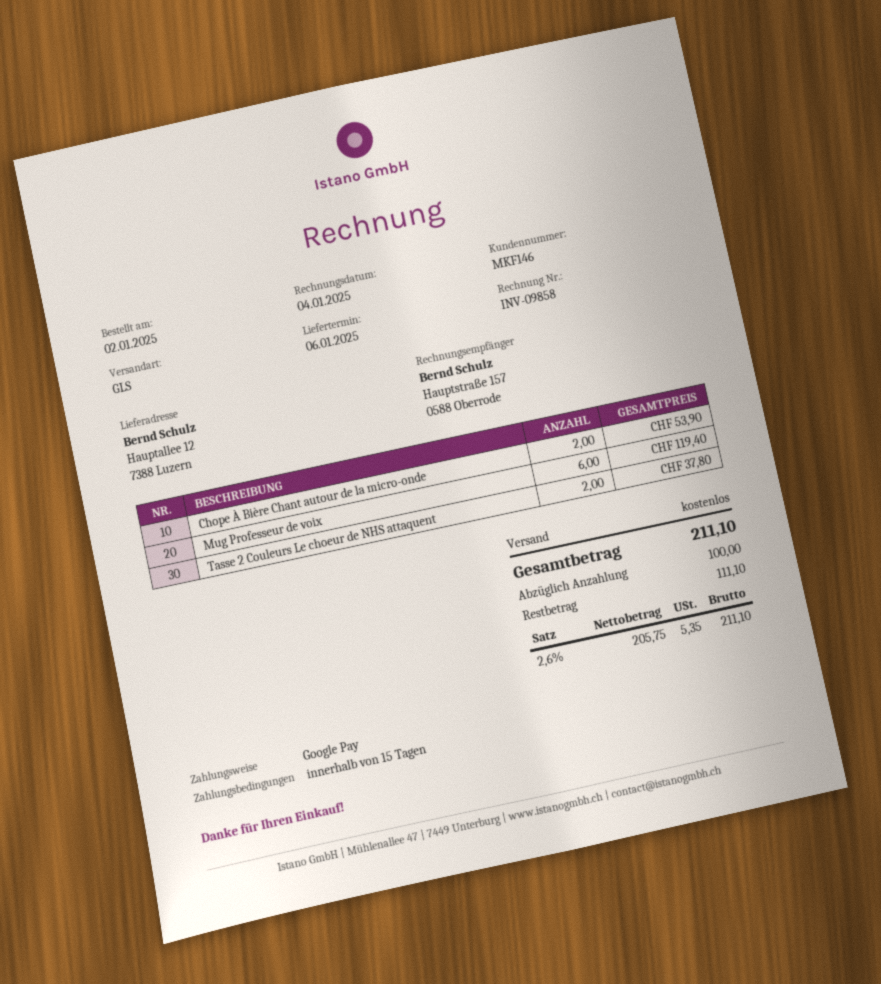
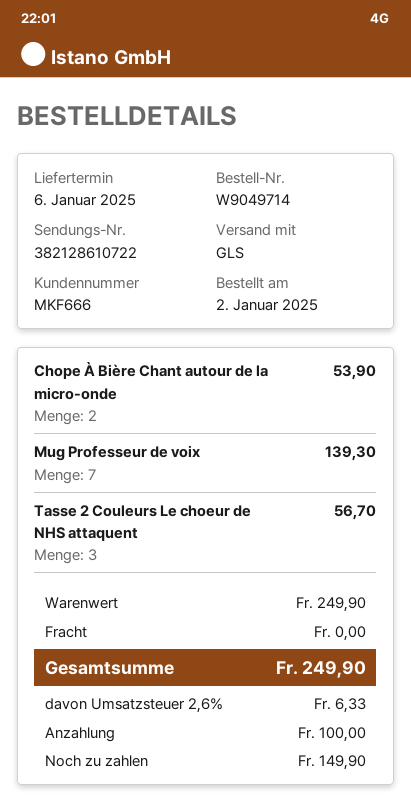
customer number: MKF146 -> MKF666
Mug Professeur de voix: 6 for 119.40 -> 7 for 139.30
Tasse 2 Couleurs Le choeur de NHS attaquent: 2 for 37.80 -> 3 for 56.70
tax: 2.6% = 5.35 -> 2.6% = 6.33
total: 211.10 -> 249.90
balance: 111.10 -> 149.90

